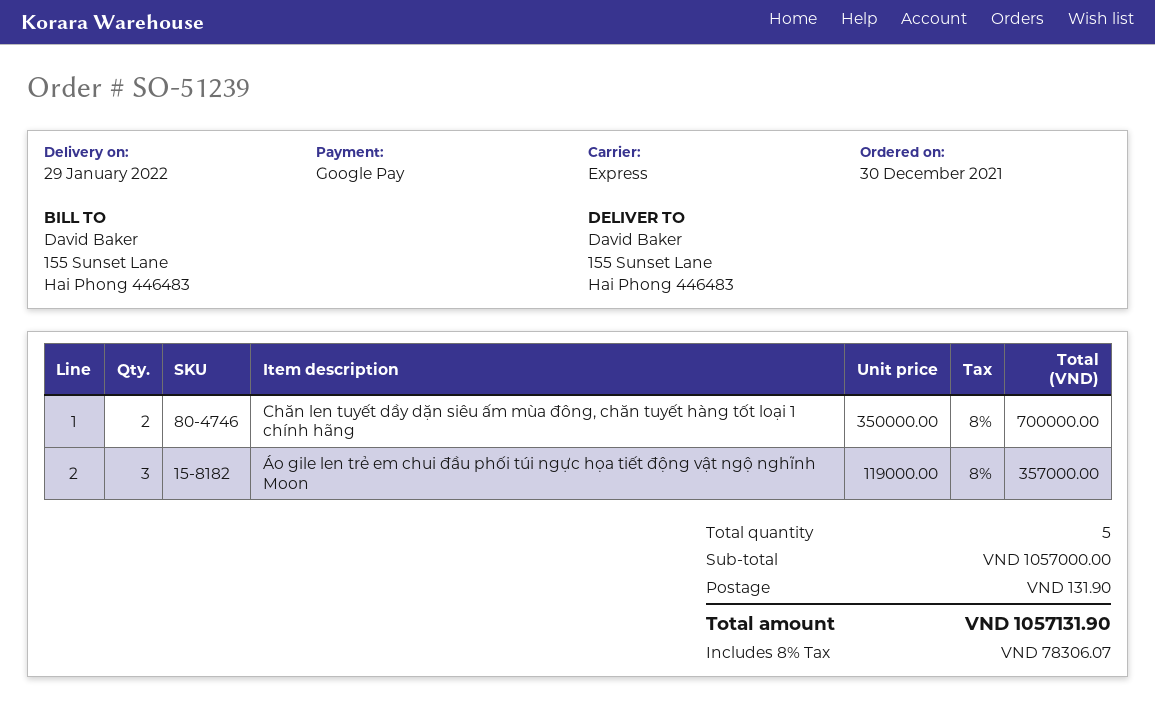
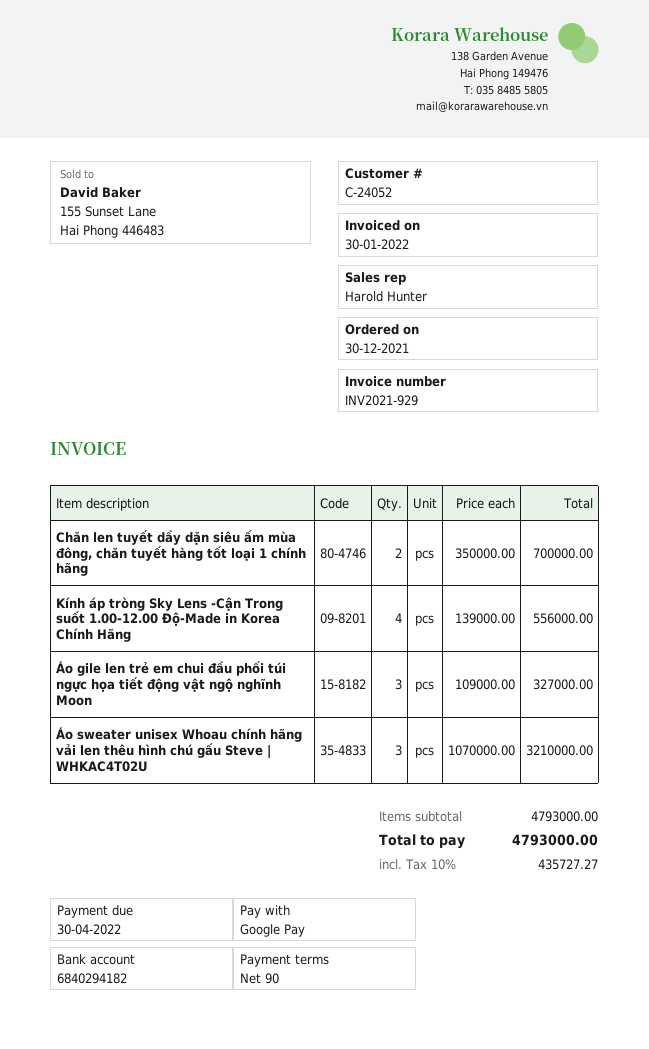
Áo gile len trẻ em chui đầu phối túi ngực họa tiết động vật ngộ nghĩnh Moon: 3 x 119000.00 = 357000.00 -> 3 x 109000.00 = 327000.00
Kính áp tròng Sky Lens -Cận Trong suốt 1.00-12.00 Độ-Made in Korea Chính Hãng: none -> 4 x 139000.00 = 556000.00
Áo sweater unisex Whoau chính hãng vải len thêu hình chú gấu Steve | WHKAC4T02U: none -> 3 x 1070000.00 = 3210000.00
subtotal: 1057000.00 -> 4793000.00
shipping: 131.90 -> none
tax: 8% = 78306.07 -> 10% = 435727.27
total: 1057131.90 -> 4793000.00

